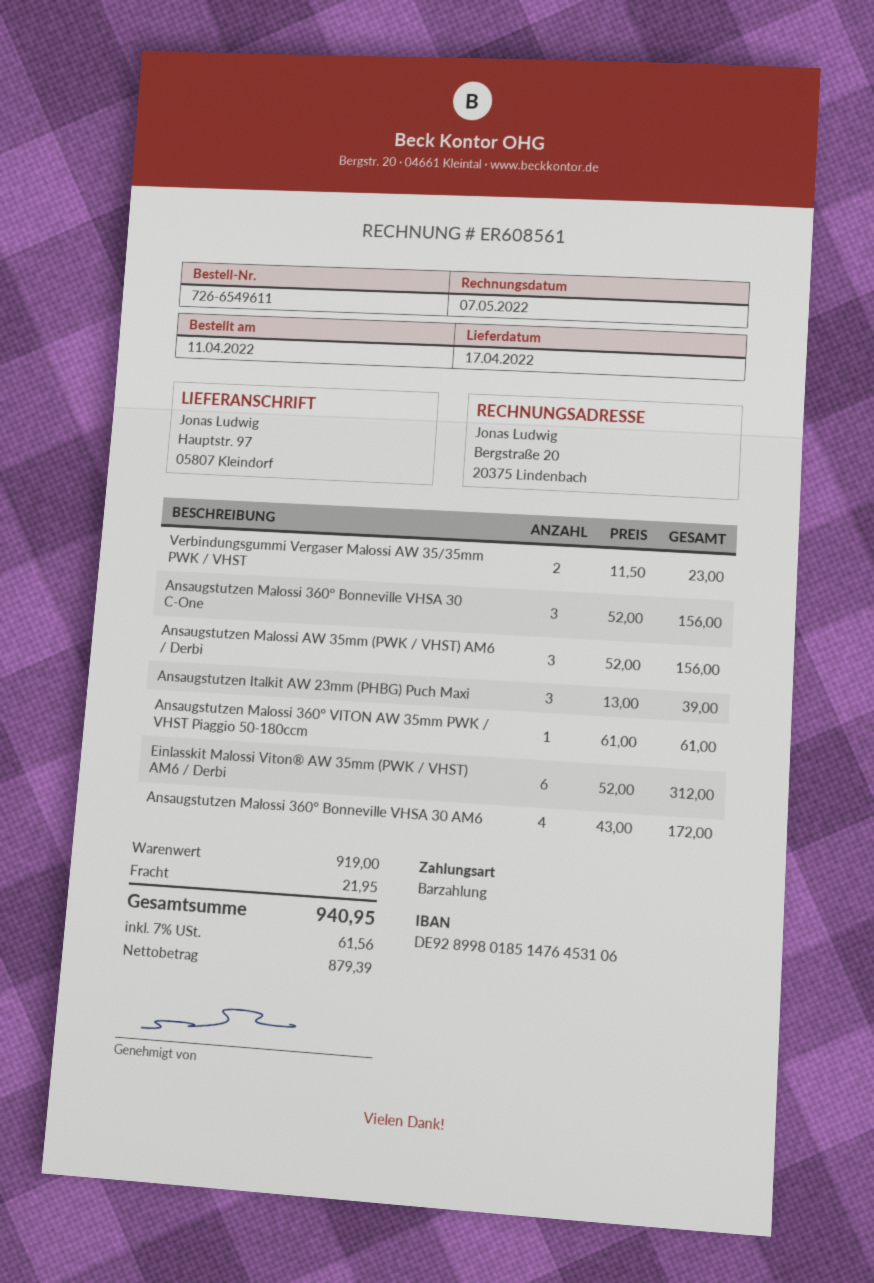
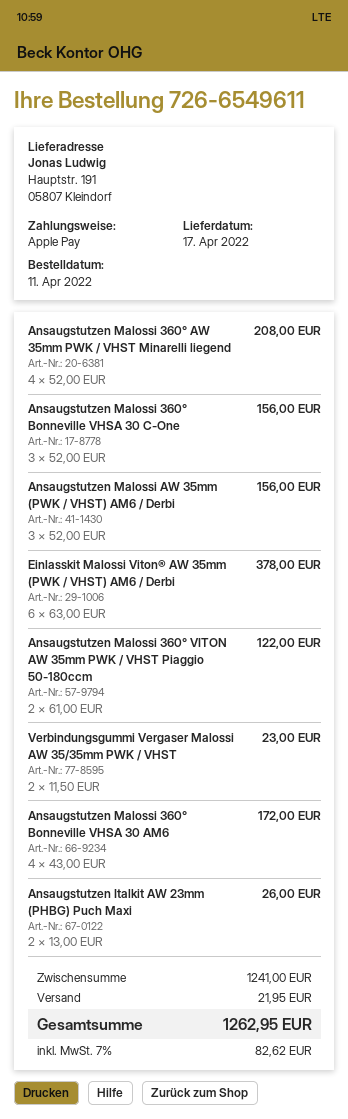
payment method: cash -> Apple Pay
ship to: Hauptstr. 97, 05807 Kleindorf -> Hauptstr. 191, 05807 Kleindorf
Ansaugstutzen Italkit AW 23mm (PHBG) Puch Maxi: 3 x 13.00 = 39.00 -> 2 x 13.00 = 26.00
Ansaugstutzen Malossi 360° VITON AW 35mm PWK / VHST Piaggio 50-180ccm: 1 x 61.00 = 61.00 -> 2 x 61.00 = 122.00
Einlasskit Malossi Viton® AW 35mm (PWK / VHST) AM6 / Derbi: 6 x 52.00 = 312.00 -> 6 x 63.00 = 378.00
Ansaugstutzen Malossi 360° AW 35mm PWK / VHST Minarelli liegend: none -> 4 x 52.00 = 208.00
subtotal: 919.00 -> 1241.00
tax: 7% = 61.56 -> 7% = 82.62
total: 940.95 -> 1262.95

